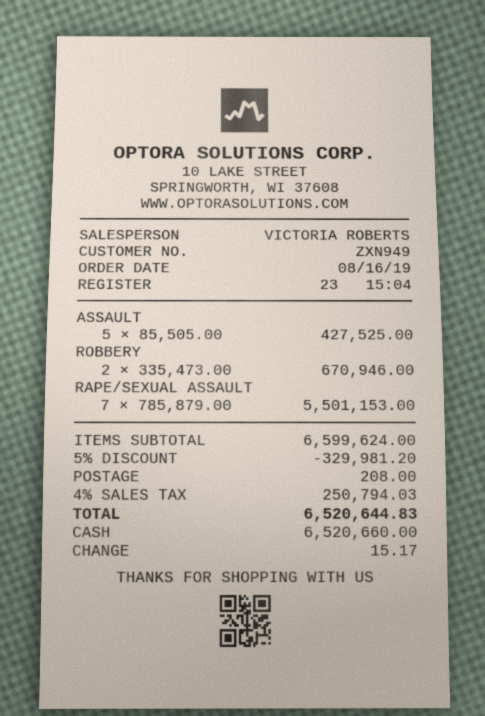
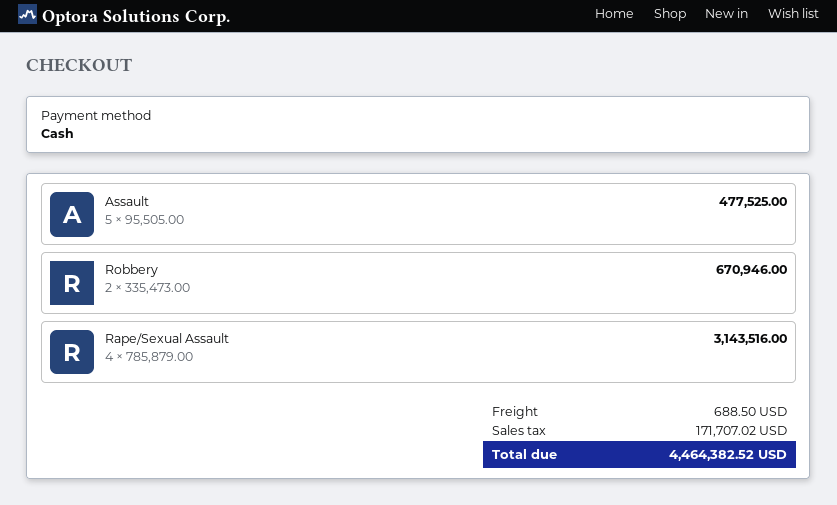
ASSAULT: 5 x 85505.00 = 427525.00 -> 5 x 95505.00 = 477525.00
RAPE/SEXUAL ASSAULT: 7 x 785879.00 = 5501153.00 -> 4 x 785879.00 = 3143516.00
discount: 5% = 329981.20 -> none
shipping: 208.00 -> 688.50
tax: 250794.03 -> 171707.02
total: 6520644.83 -> 4464382.52

